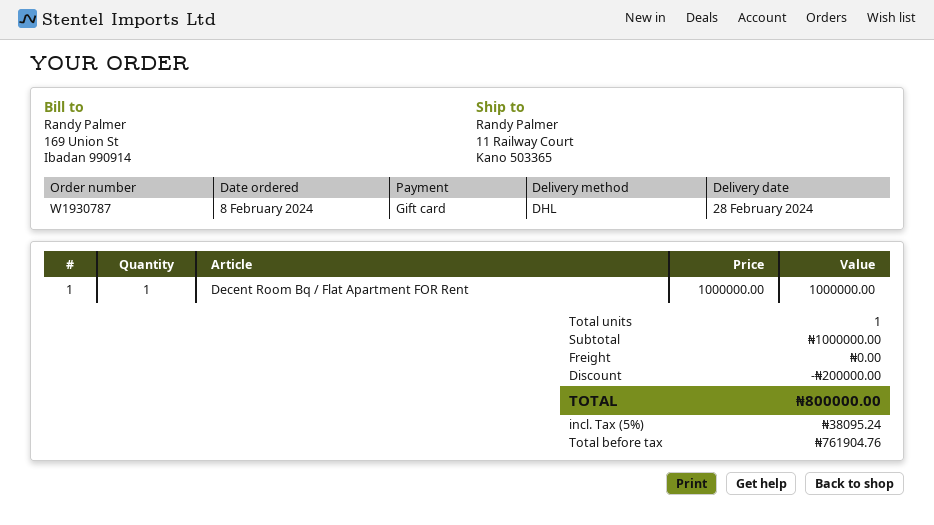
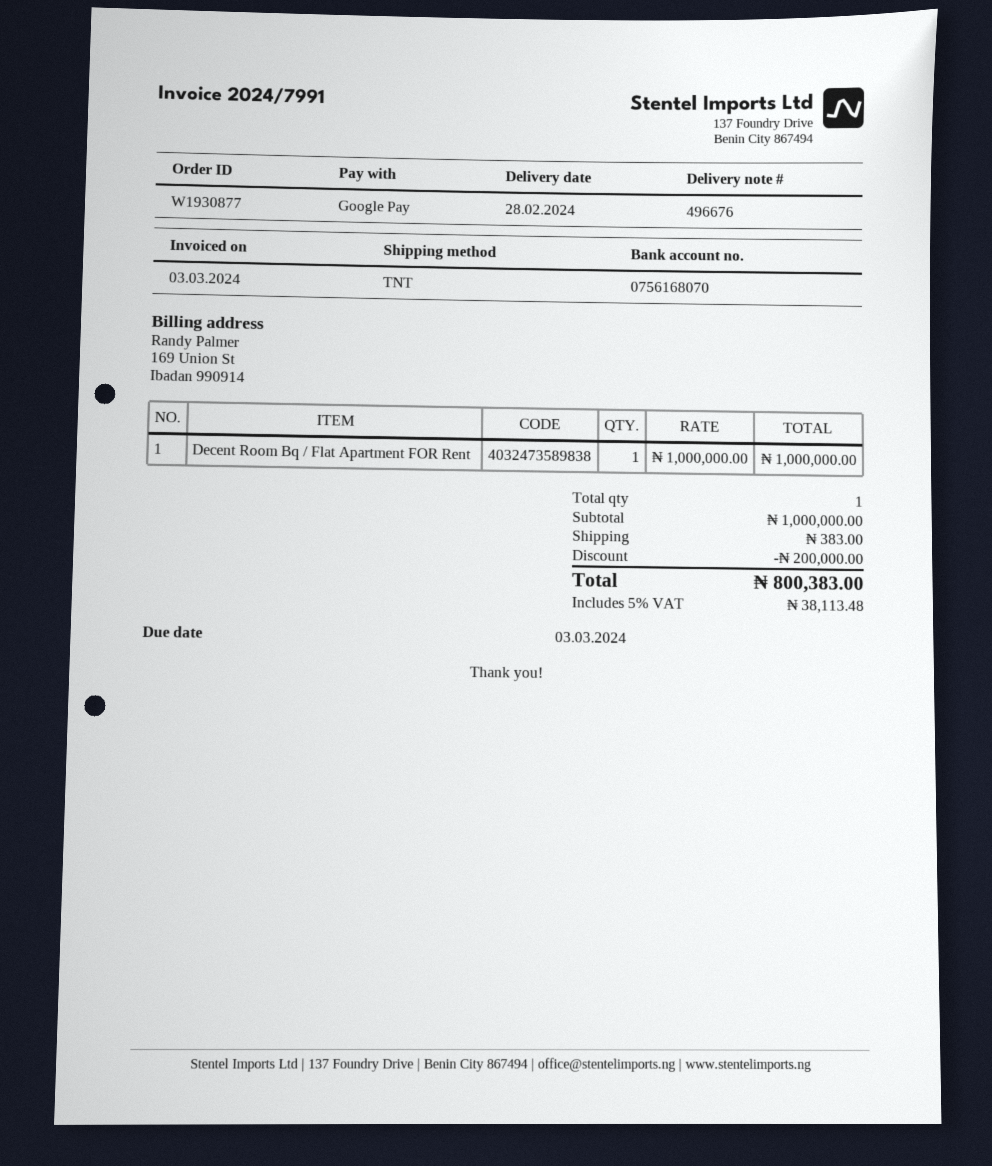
order number: W1930787 -> W1930877
payment method: gift card -> Google Pay
shipping method: DHL -> TNT
shipping: 0.00 -> 383.00
tax: 5% = 38095.24 -> 5% = 38113.48
total: 800000.00 -> 800383.00

